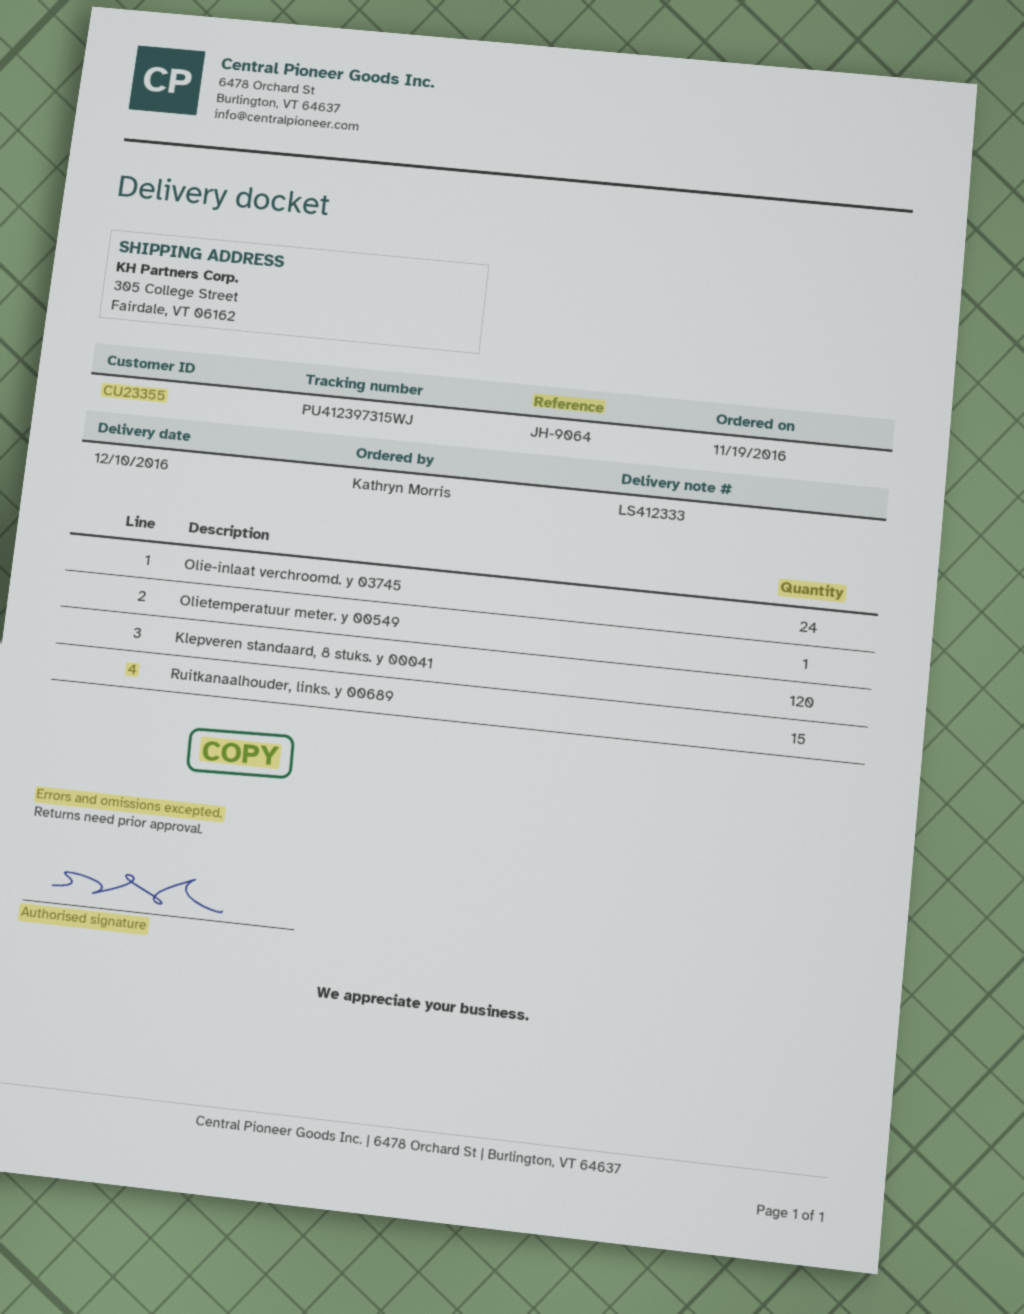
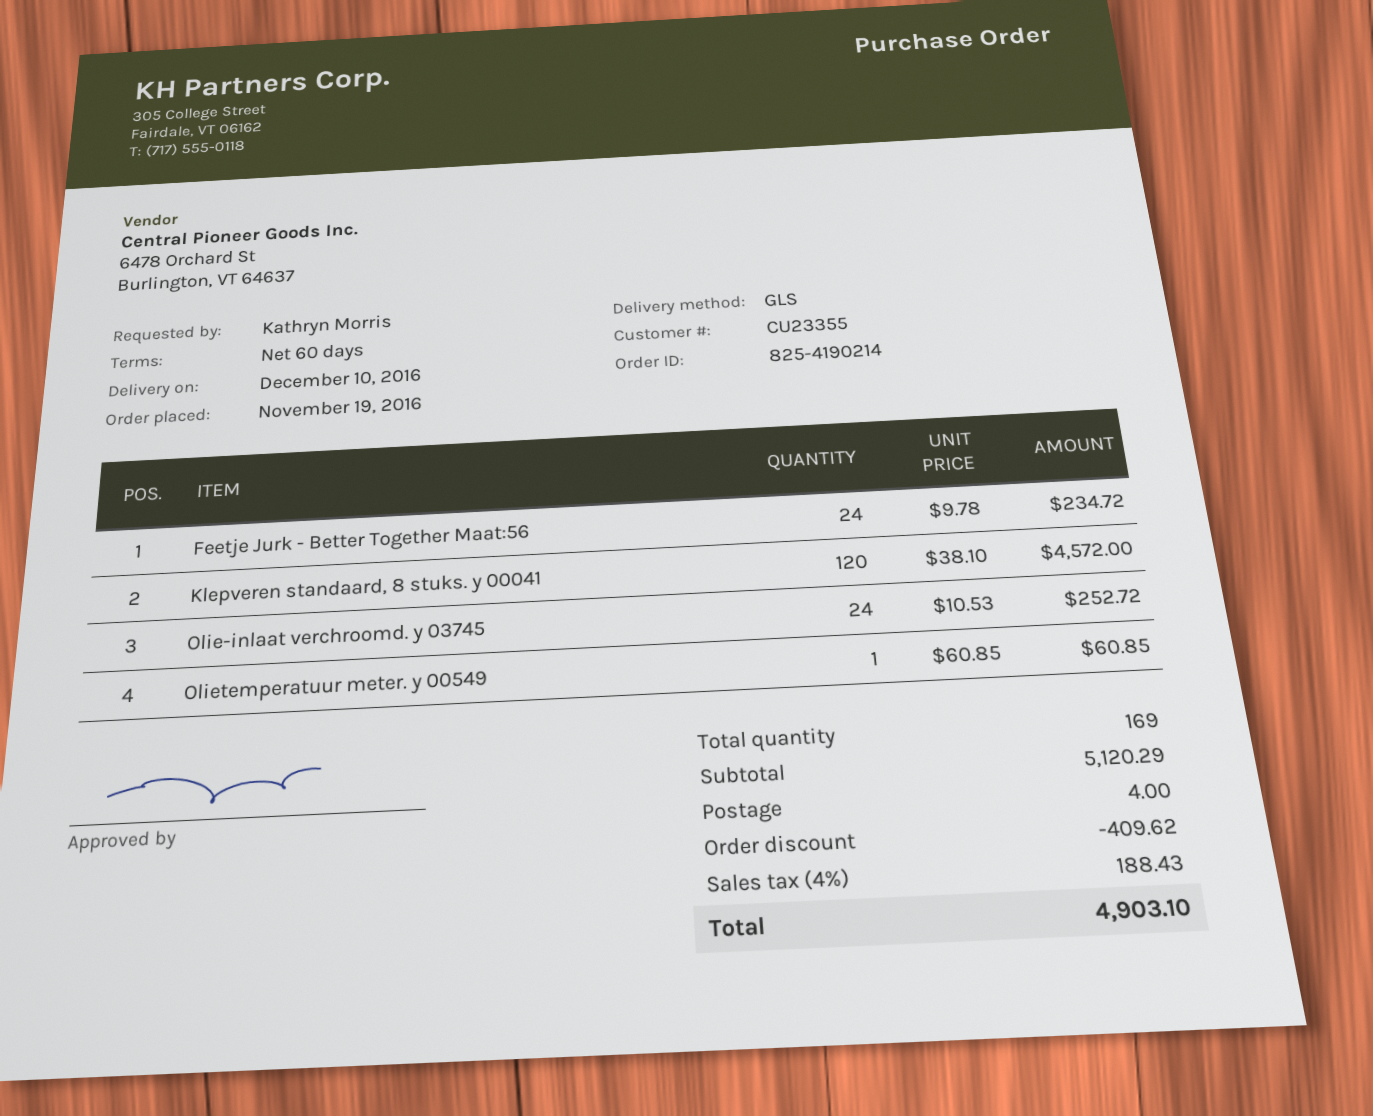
Ruitkanaalhouder, links. y 00689: 15 -> none
Feetje Jurk - Better Together Maat:56: none -> 24

